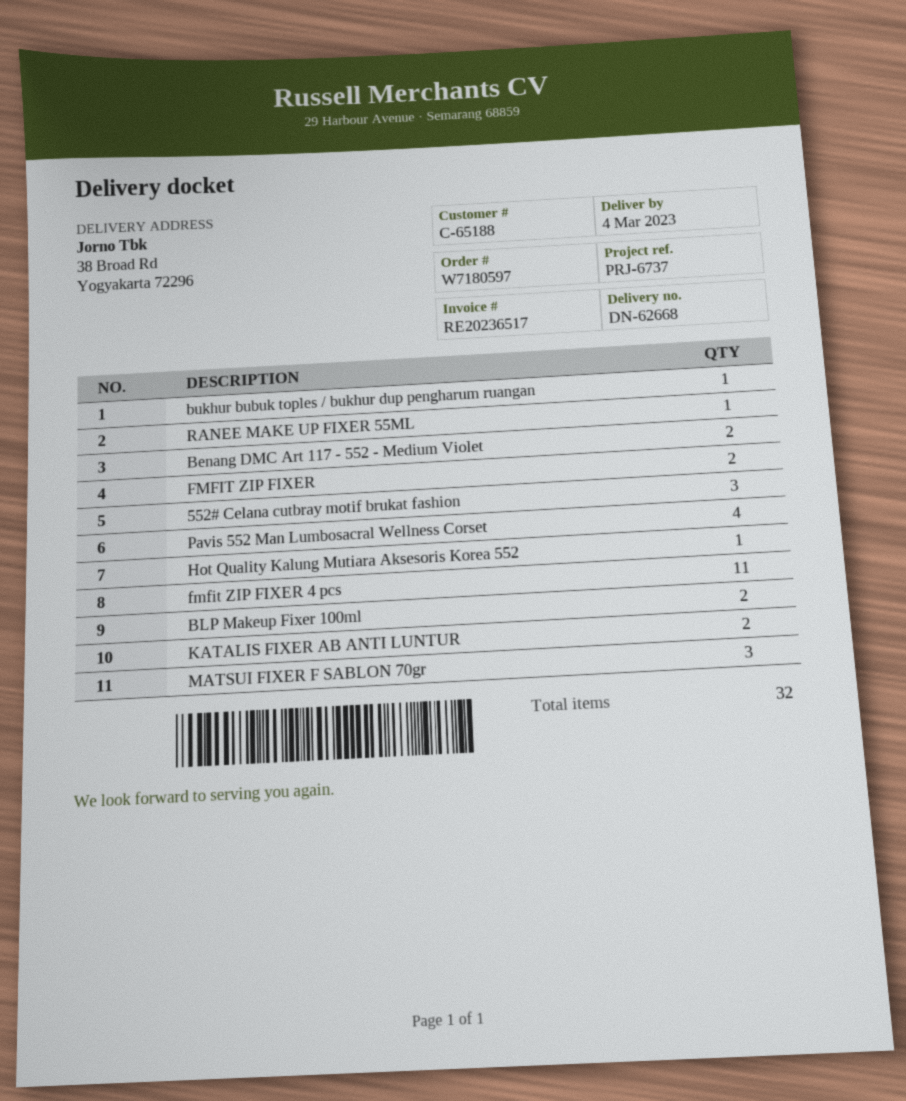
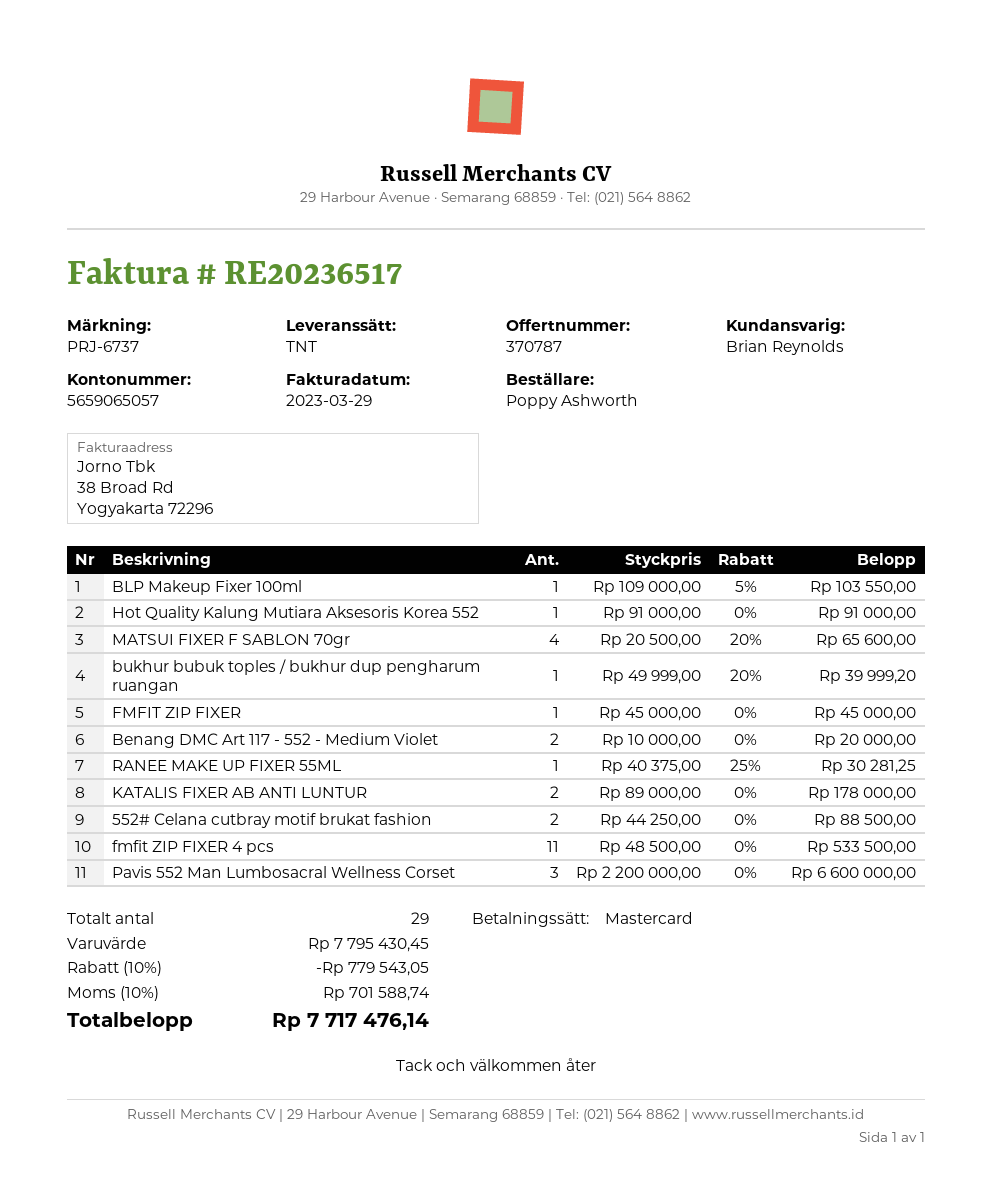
FMFIT ZIP FIXER: 2 -> 1
552# Celana cutbray motif brukat fashion: 3 -> 2
Pavis 552 Man Lumbosacral Wellness Corset: 4 -> 3
BLP Makeup Fixer 100ml: 2 -> 1
MATSUI FIXER F SABLON 70gr: 3 -> 4
total quantity: 32 -> 29

